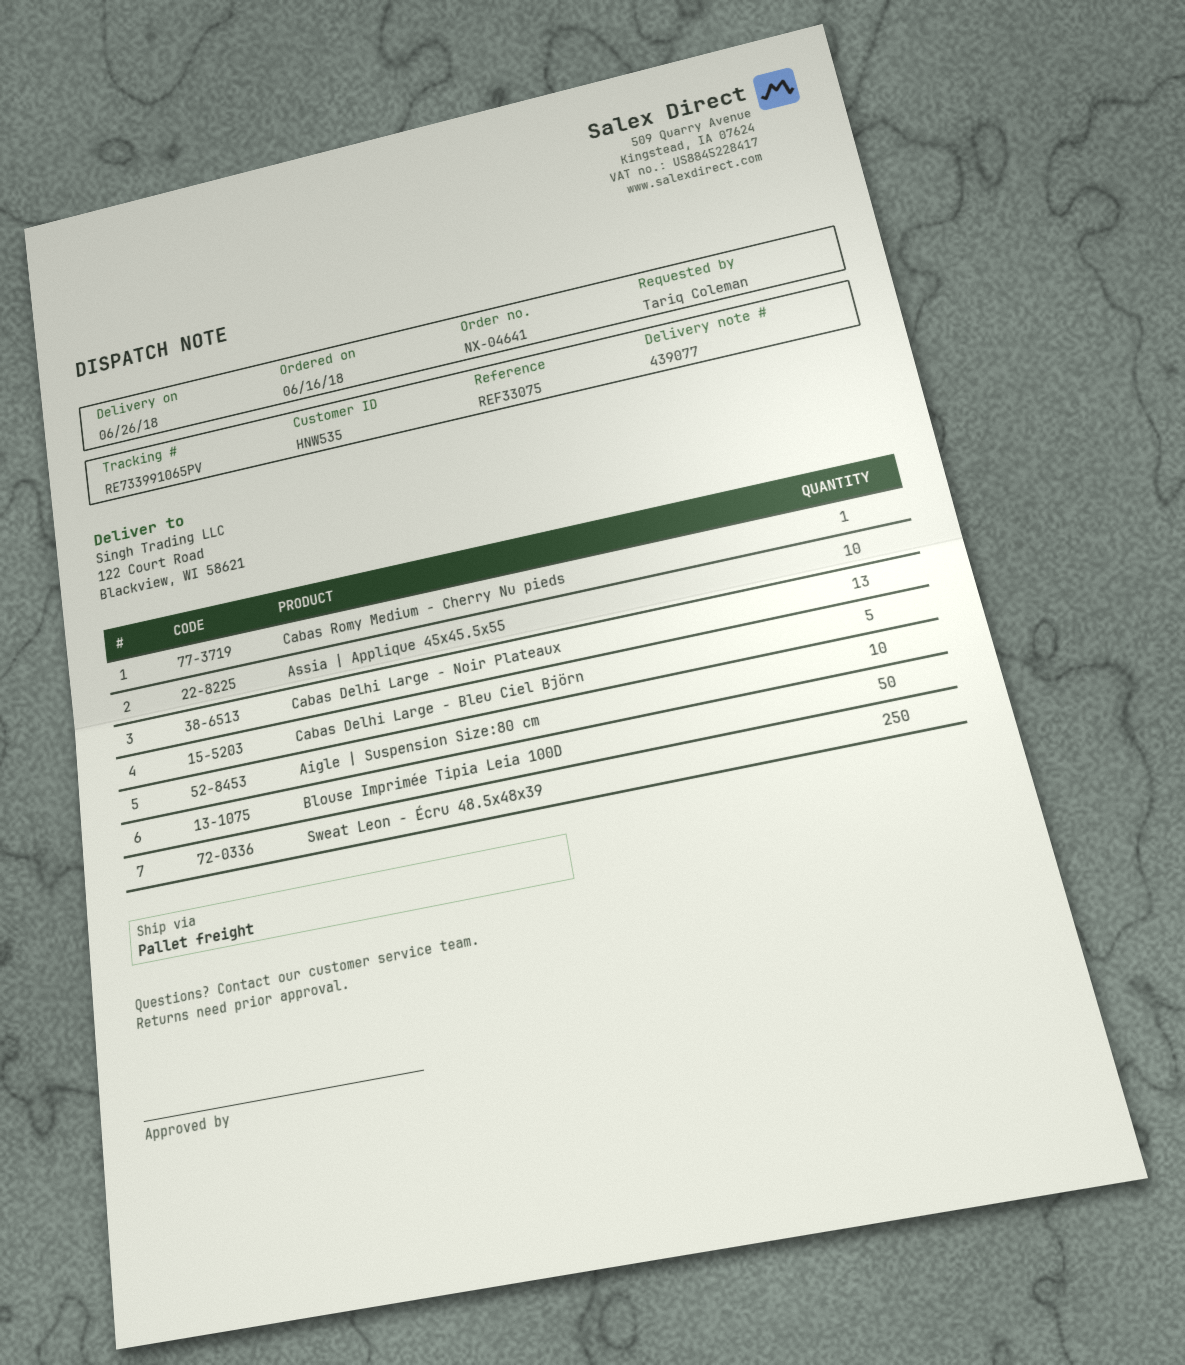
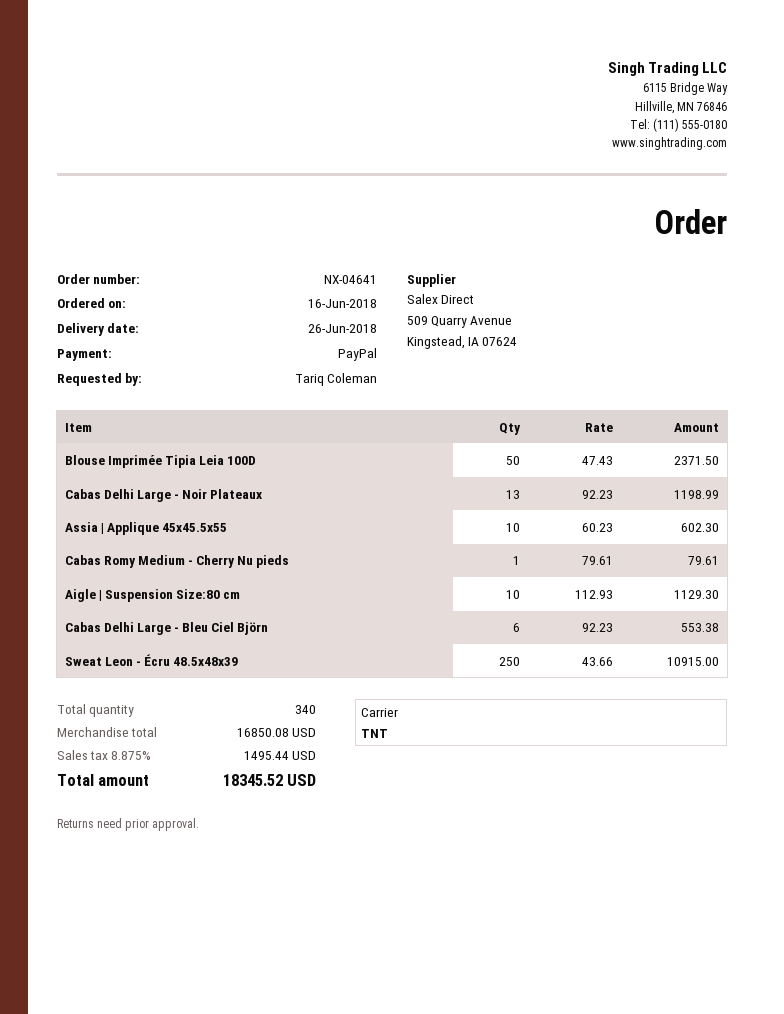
shipping method: pallet freight -> TNT
Cabas Delhi Large - Bleu Ciel Björn: 5 -> 6

